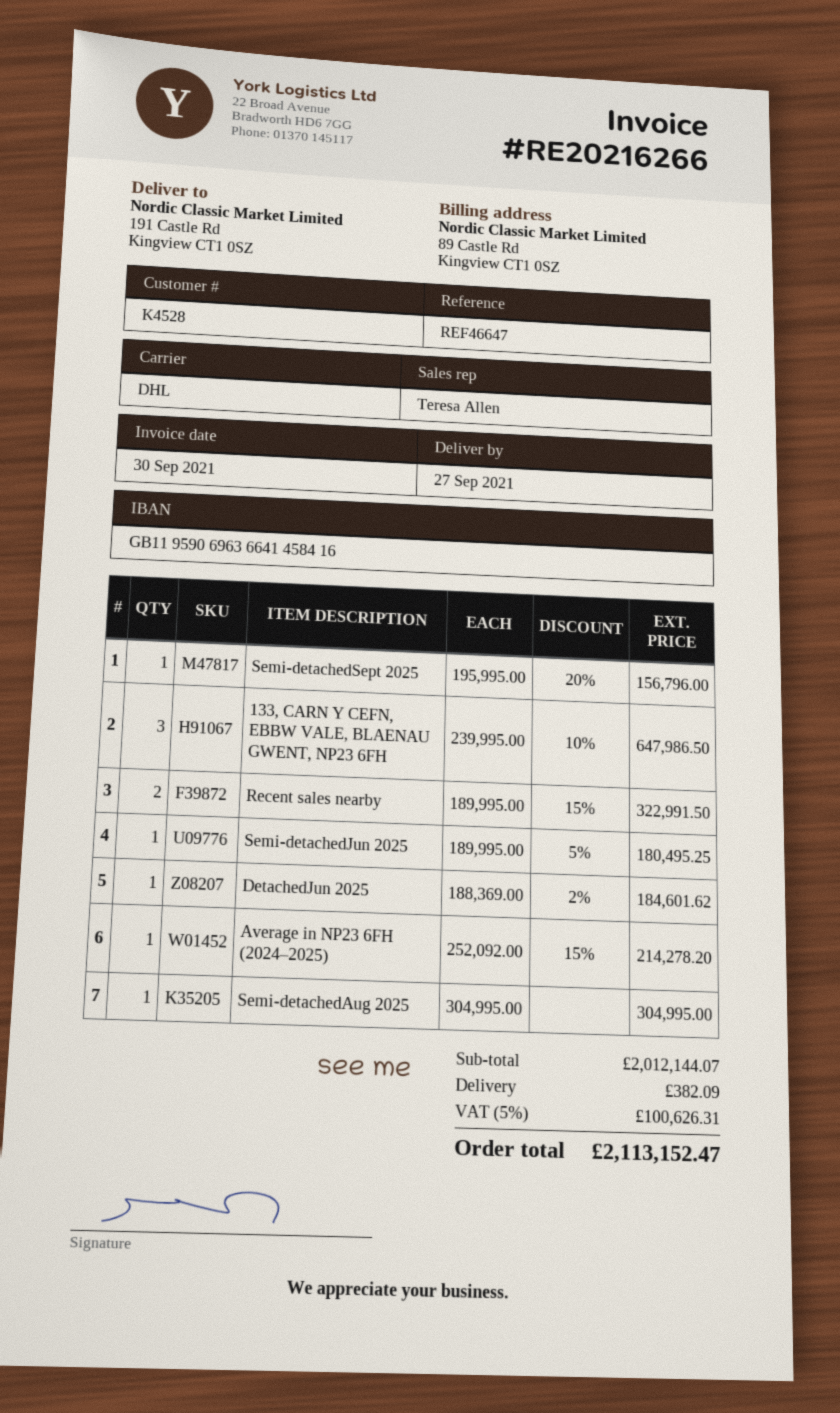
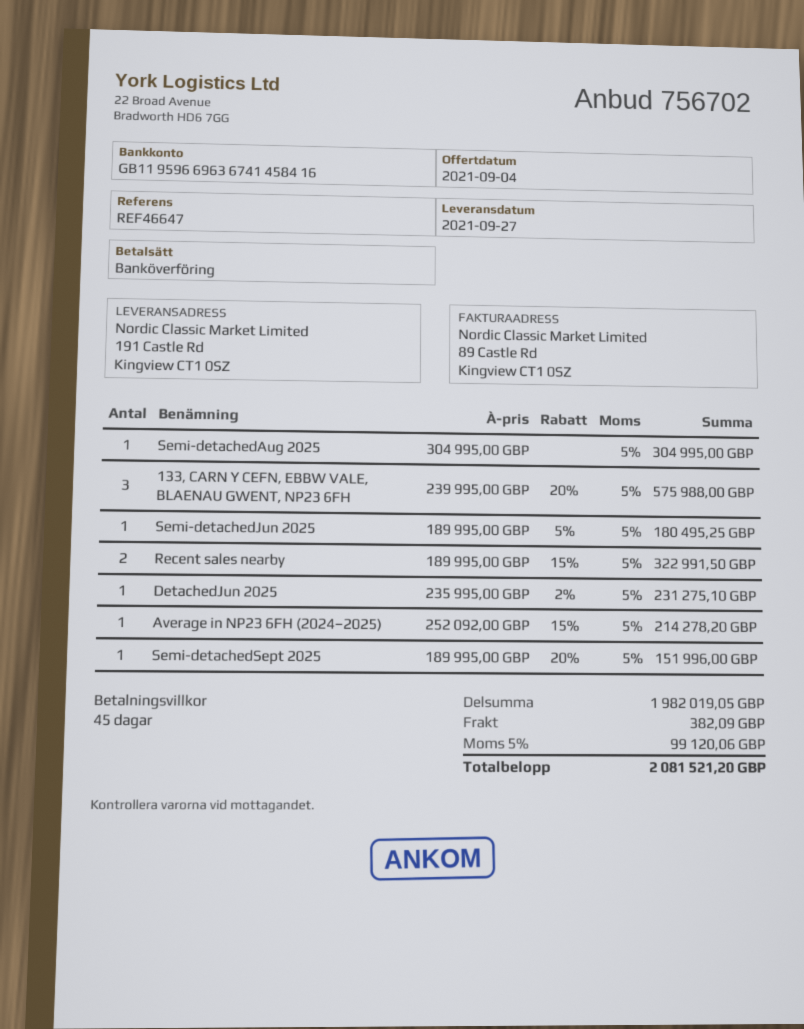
bank account: GB11959069636641458416 -> GB11959669636741458416
Semi-detachedSept 2025: 1 x 195995.00 - 20% = 156796.00 -> 1 x 189995.00 - 20% = 151996.00
133, CARN Y CEFN, EBBW VALE, BLAENAU GWENT, NP23 6FH: 3 x 239995.00 - 10% = 647986.50 -> 3 x 239995.00 - 20% = 575988.00
DetachedJun 2025: 1 x 188369.00 - 2% = 184601.62 -> 1 x 235995.00 - 2% = 231275.10
subtotal: 2012144.07 -> 1982019.05
tax: 5% = 100626.31 -> 5% = 99120.06
total: 2113152.47 -> 2081521.20

